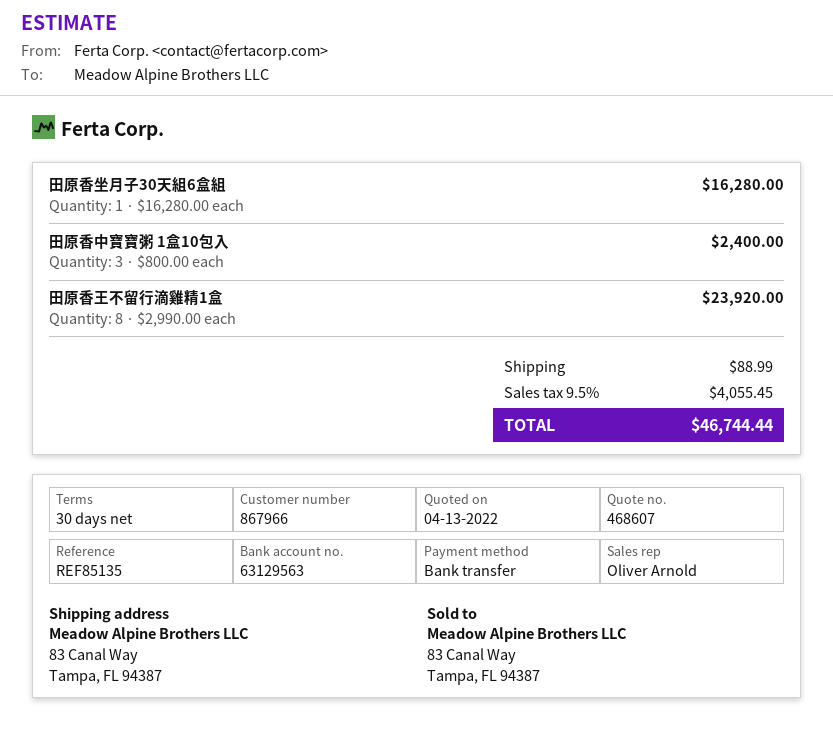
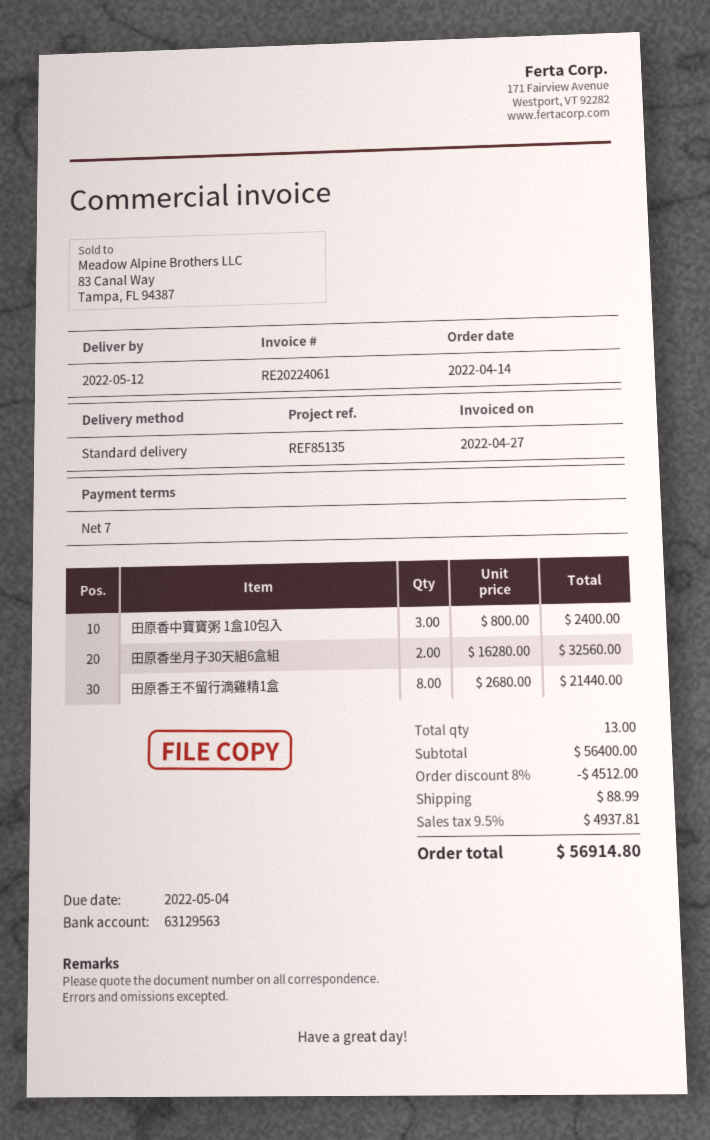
payment terms: 30 days -> 7 days
田原香坐月子30天組6盒組: 1 x 16280.00 = 16280.00 -> 2 x 16280.00 = 32560.00
田原香王不留行滴雞精1盒: 8 x 2990.00 = 23920.00 -> 8 x 2680.00 = 21440.00
discount: none -> 8% = 4512.00
tax: 9.5% = 4055.45 -> 9.5% = 4937.81
total: 46744.44 -> 56914.80

